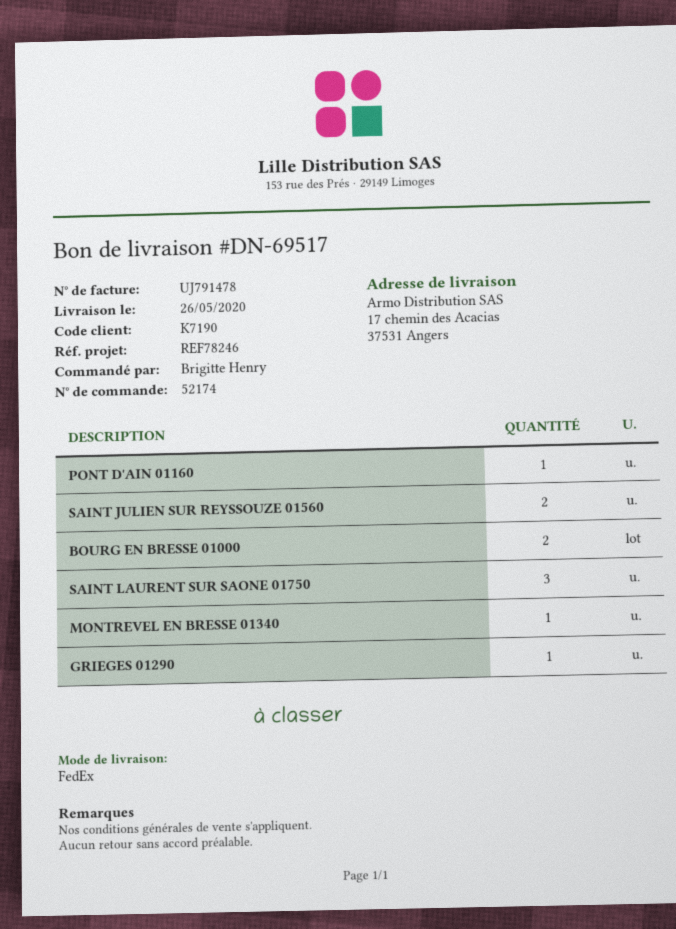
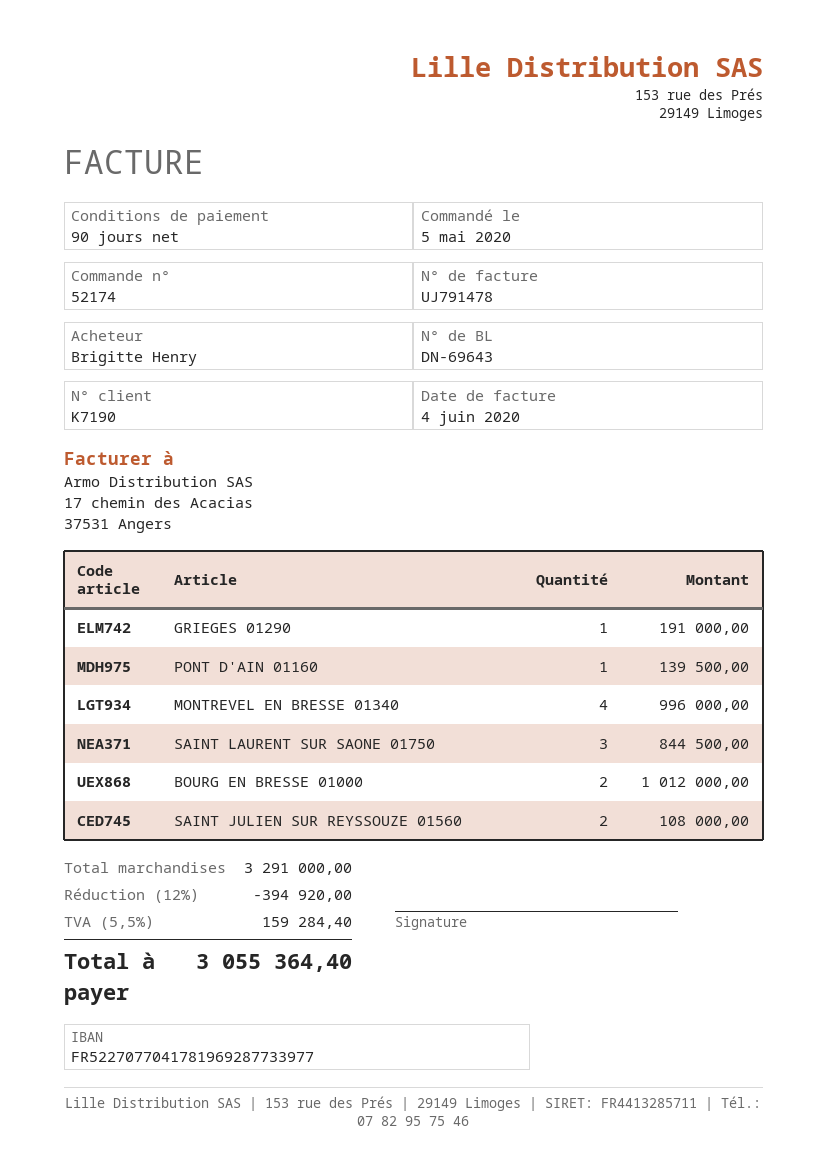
delivery note number: DN-69517 -> DN-69643
MONTREVEL EN BRESSE 01340: 1 -> 4

